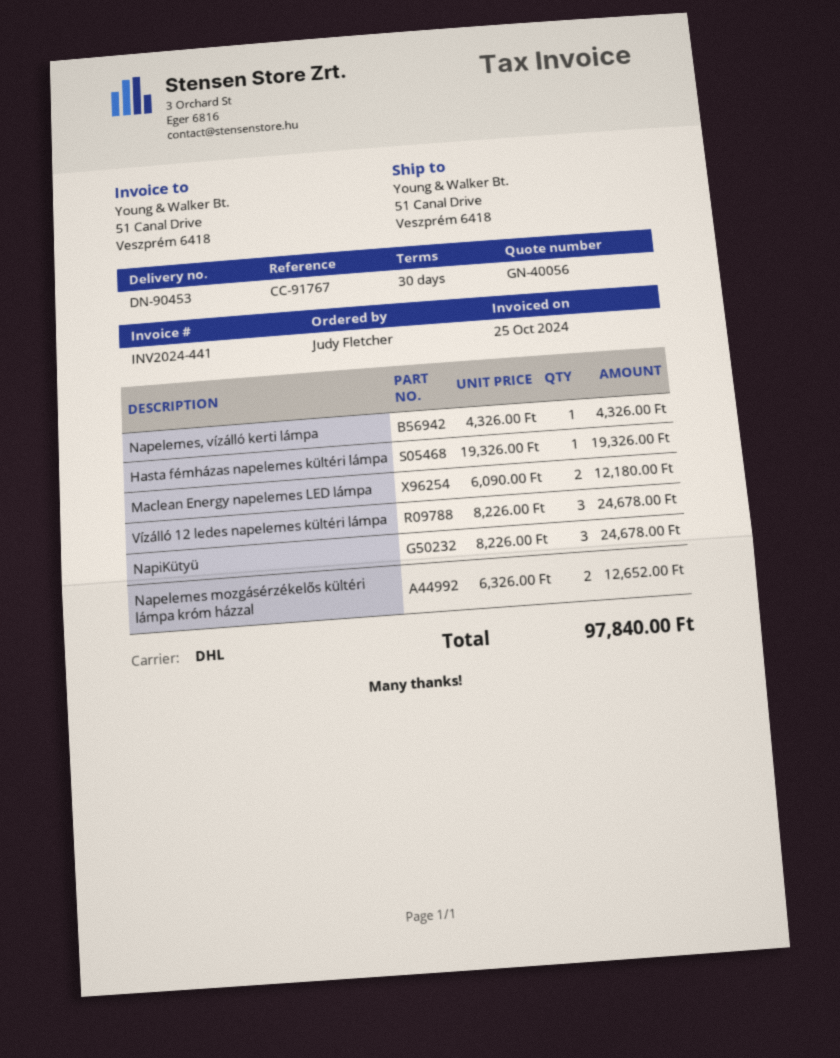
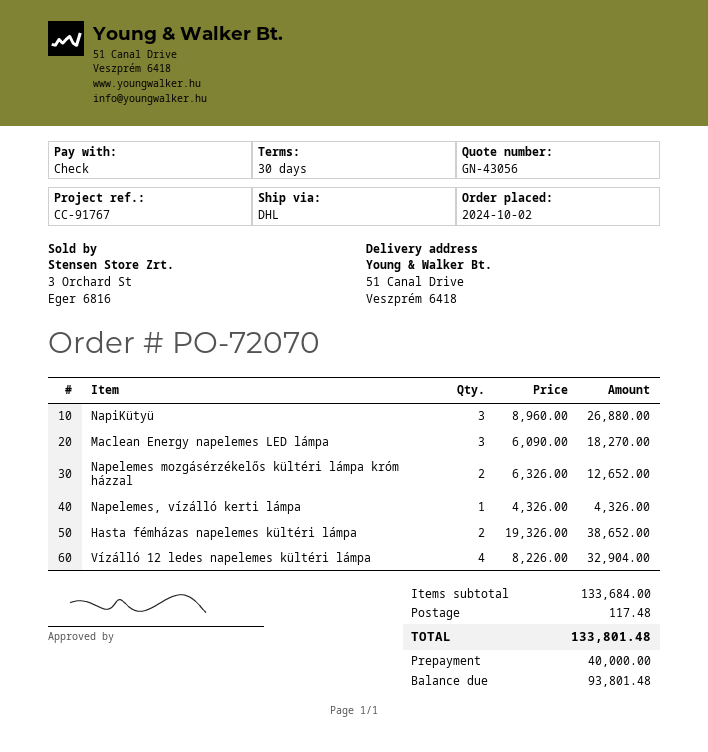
quote number: GN-40056 -> GN-43056
Hasta fémházas napelemes kültéri lámpa: 1 x 19326.00 = 19326.00 -> 2 x 19326.00 = 38652.00
Maclean Energy napelemes LED lámpa: 2 x 6090.00 = 12180.00 -> 3 x 6090.00 = 18270.00
Vízálló 12 ledes napelemes kültéri lámpa: 3 x 8226.00 = 24678.00 -> 4 x 8226.00 = 32904.00
NapiKütyü: 3 x 8226.00 = 24678.00 -> 3 x 8960.00 = 26880.00
shipping: none -> 117.48
total: 97840.00 -> 133801.48

